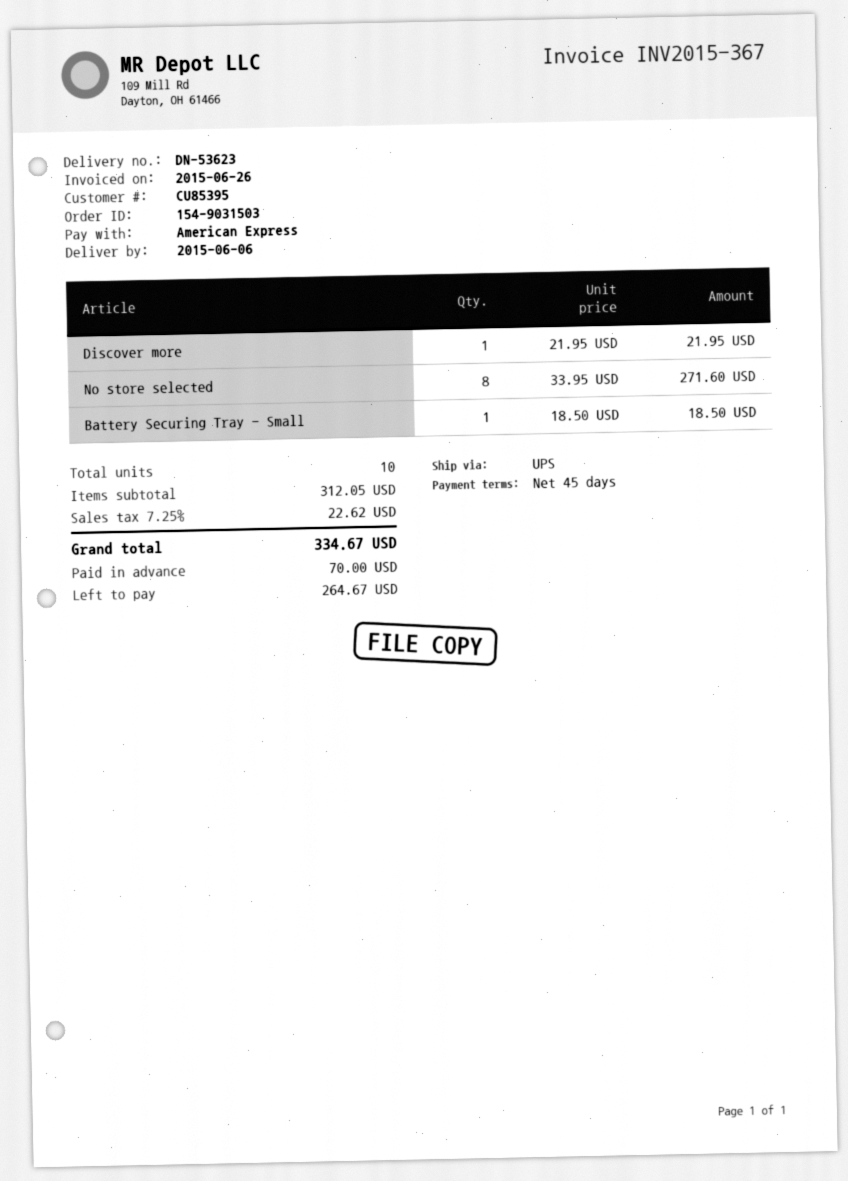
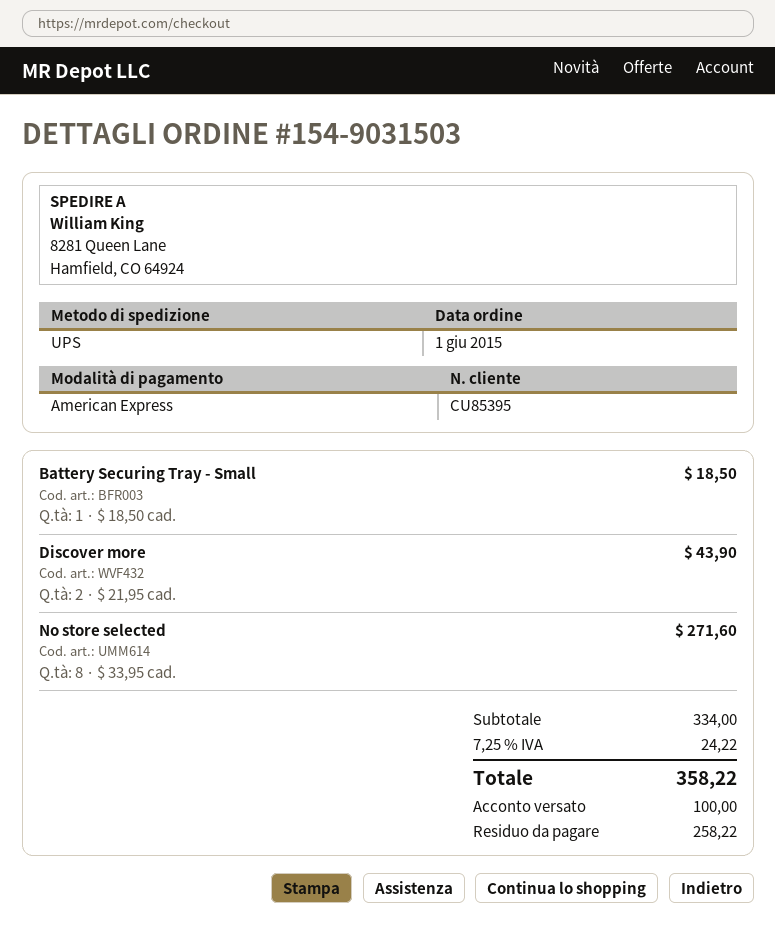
Discover more: 1 x 21.95 = 21.95 -> 2 x 21.95 = 43.90
subtotal: 312.05 -> 334.00
tax: 7.25% = 22.62 -> 7.25% = 24.22
total: 334.67 -> 358.22
deposit: 70.00 -> 100.00
balance: 264.67 -> 258.22

